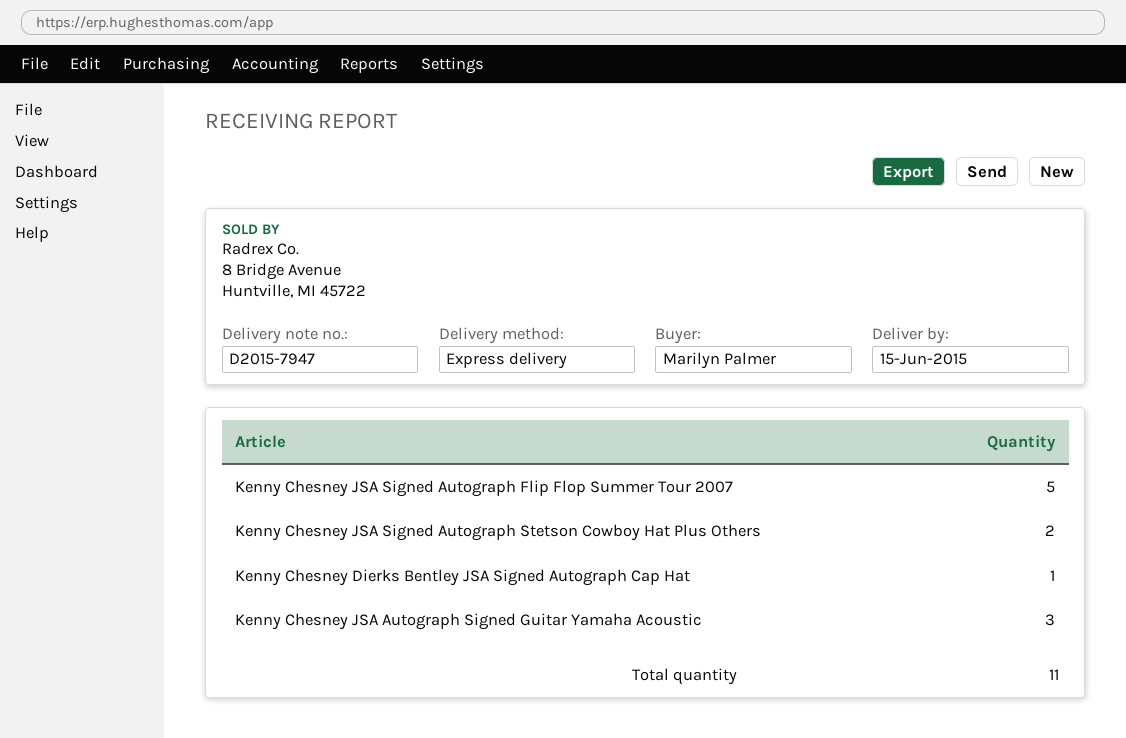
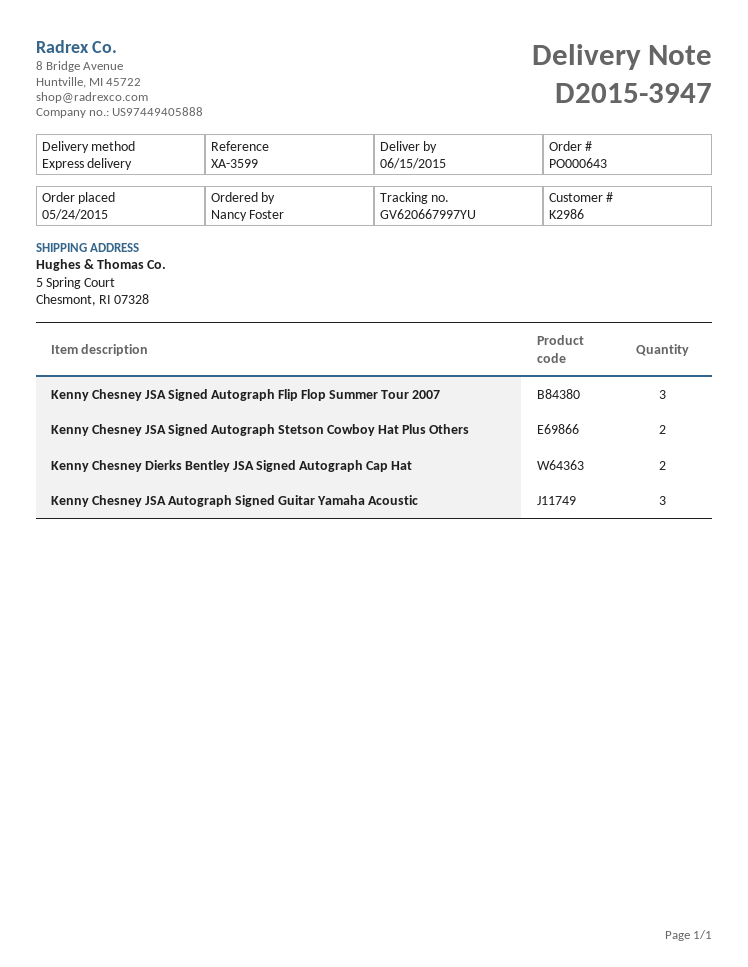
delivery note number: D2015-7947 -> D2015-3947
ordered by: Marilyn Palmer -> Nancy Foster
Kenny Chesney JSA Signed Autograph Flip Flop Summer Tour 2007: 5 -> 3
Kenny Chesney Dierks Bentley JSA Signed Autograph Cap Hat: 1 -> 2

